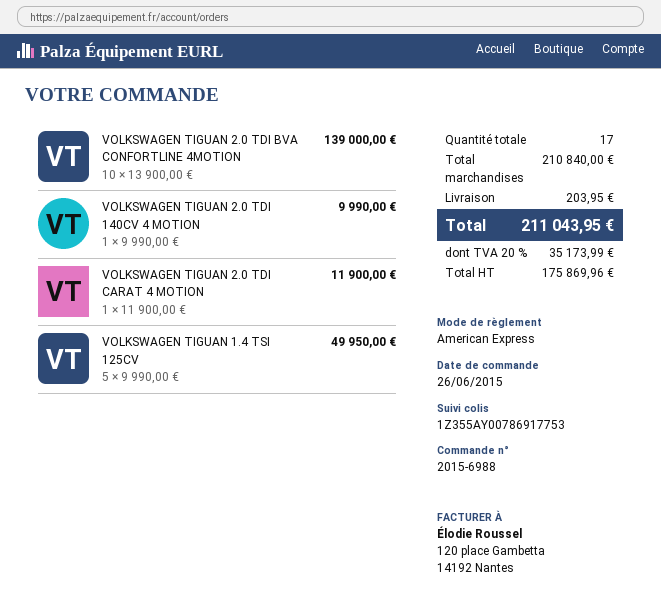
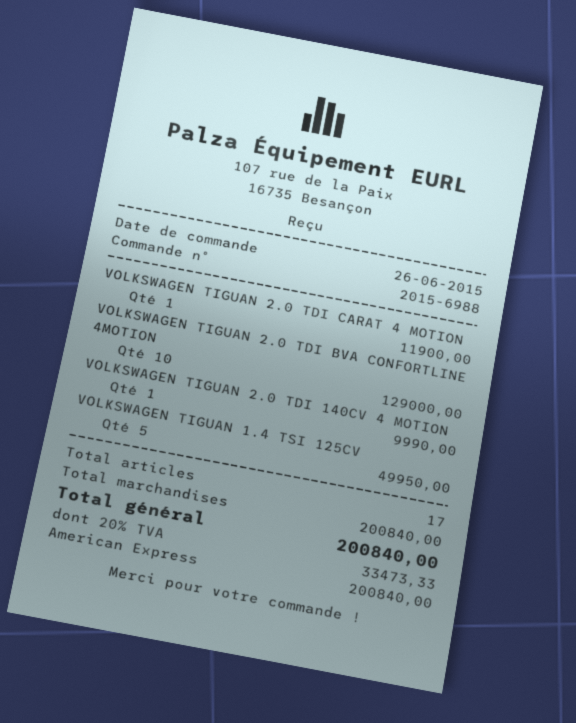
VOLKSWAGEN TIGUAN 2.0 TDI BVA CONFORTLINE 4MOTION: 10 for 139000.00 -> 10 for 129000.00
subtotal: 210840.00 -> 200840.00
shipping: 203.95 -> none
tax: 20% = 35173.99 -> 20% = 33473.33
total: 211043.95 -> 200840.00

